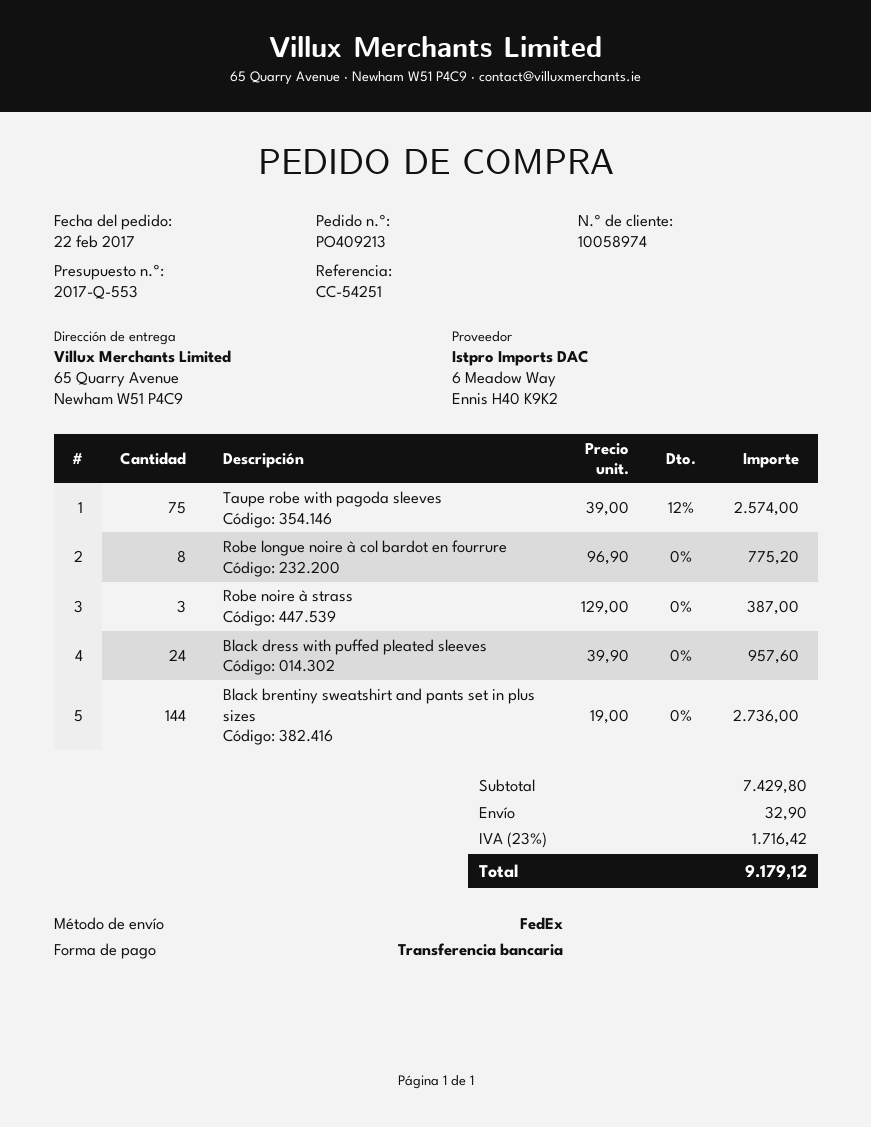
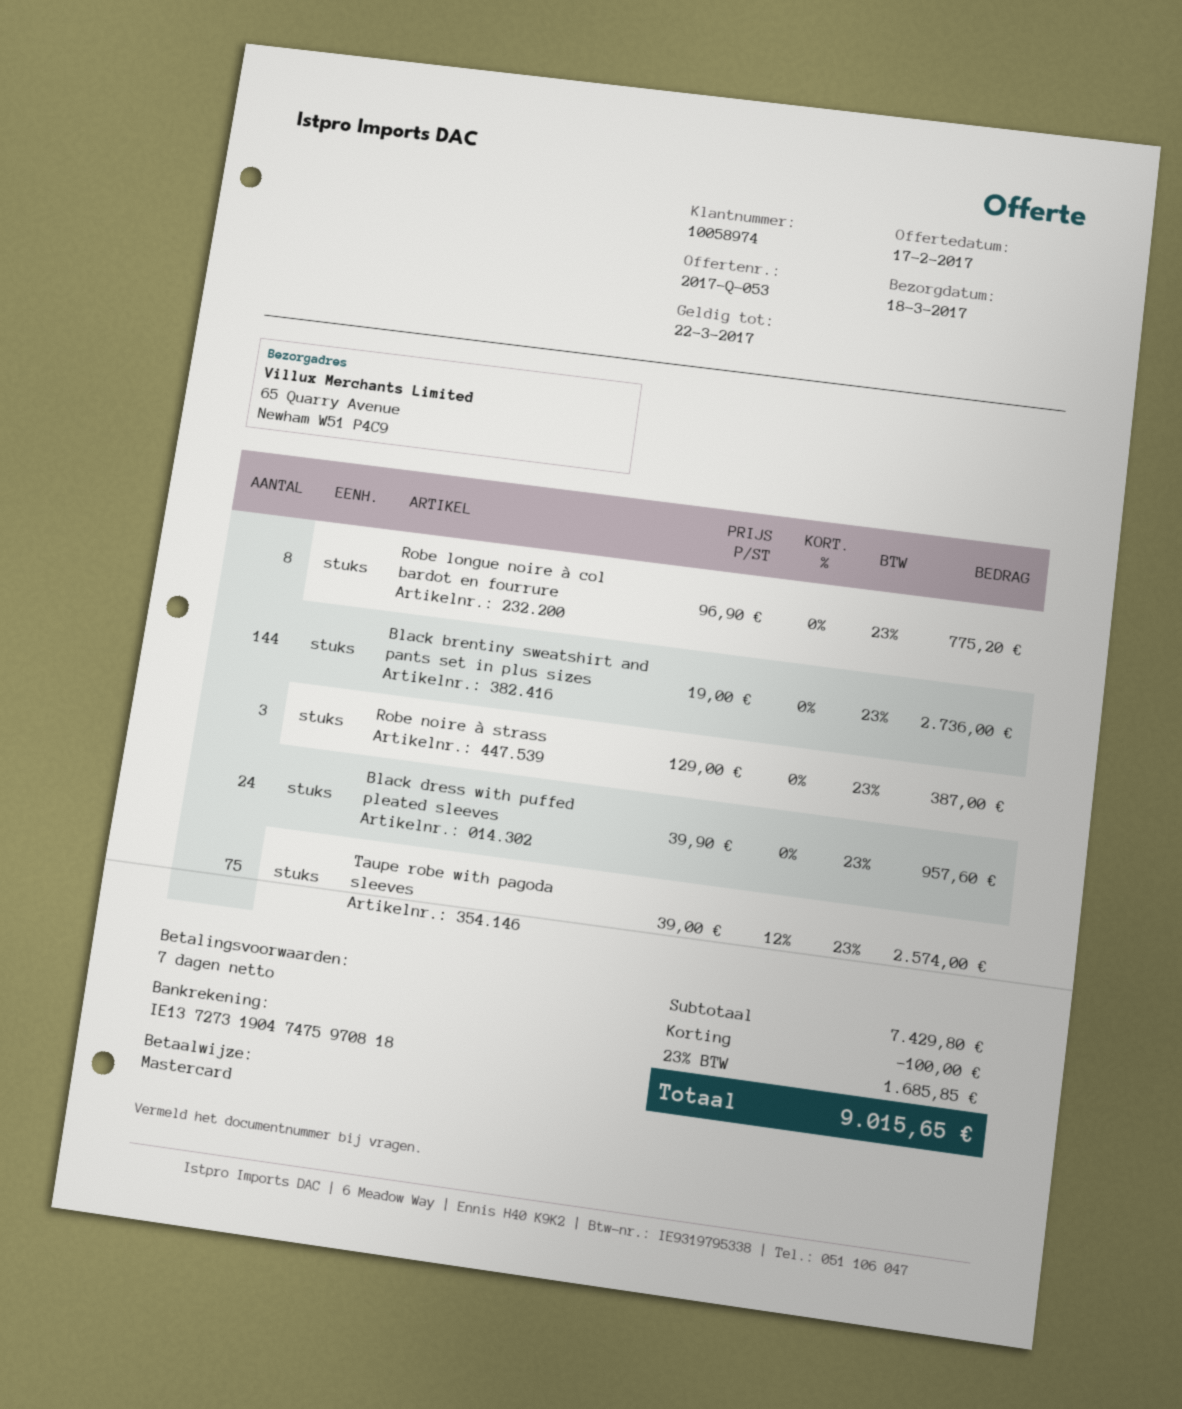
quote number: 2017-Q-553 -> 2017-Q-053
payment method: bank transfer -> Mastercard
discount: none -> 100.00
shipping: 32.90 -> none
tax: 23% = 1716.42 -> 23% = 1685.85
total: 9179.12 -> 9015.65

